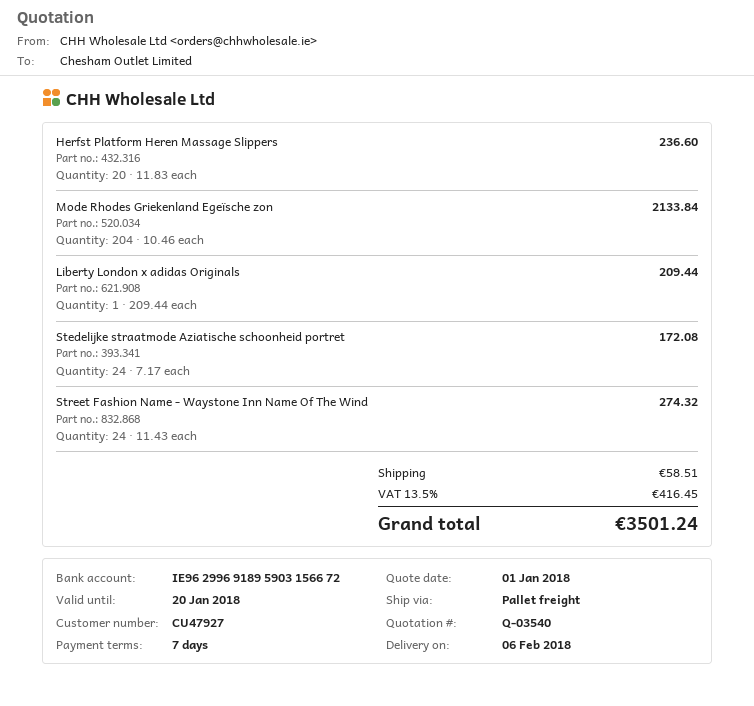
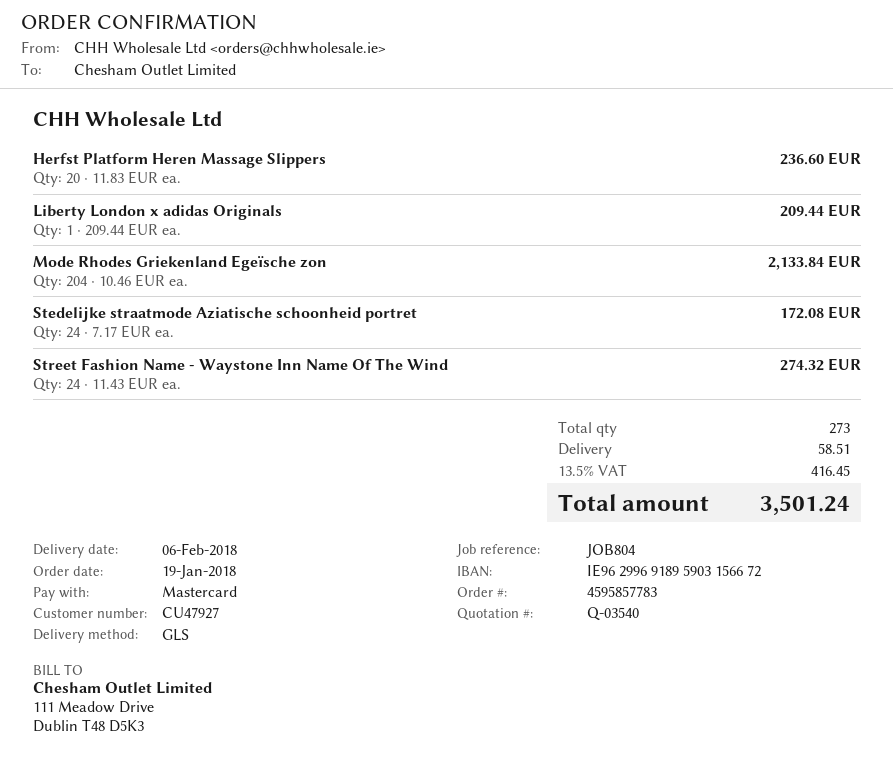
shipping method: pallet freight -> GLS

